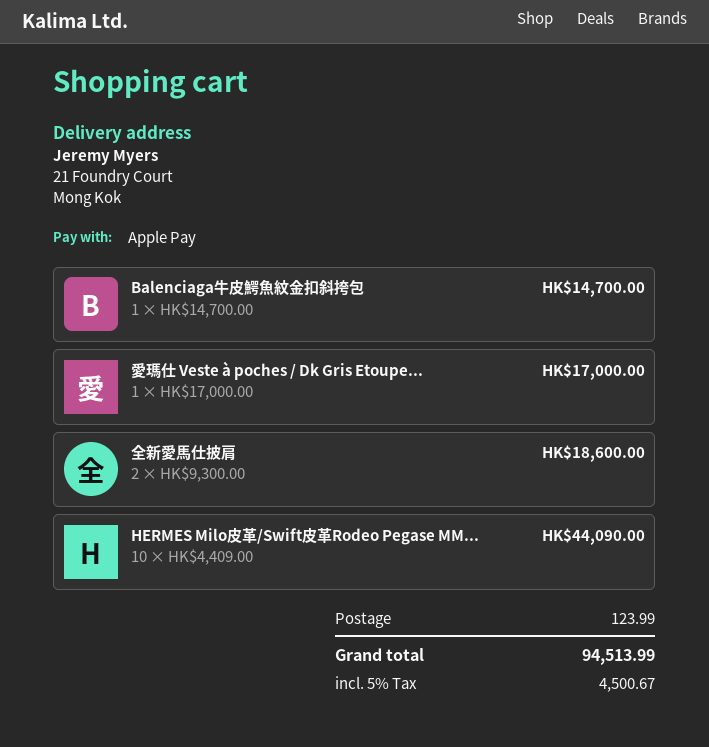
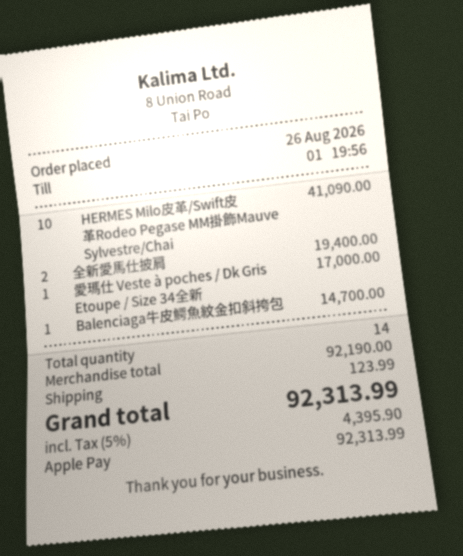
全新愛馬仕披肩: 2 for 18600.00 -> 2 for 19400.00
HERMES Milo皮革/Swift皮革Rodeo Pegase MM...: 10 for 44090.00 -> 10 for 41090.00
tax: 5% = 4500.67 -> 5% = 4395.90
total: 94513.99 -> 92313.99

